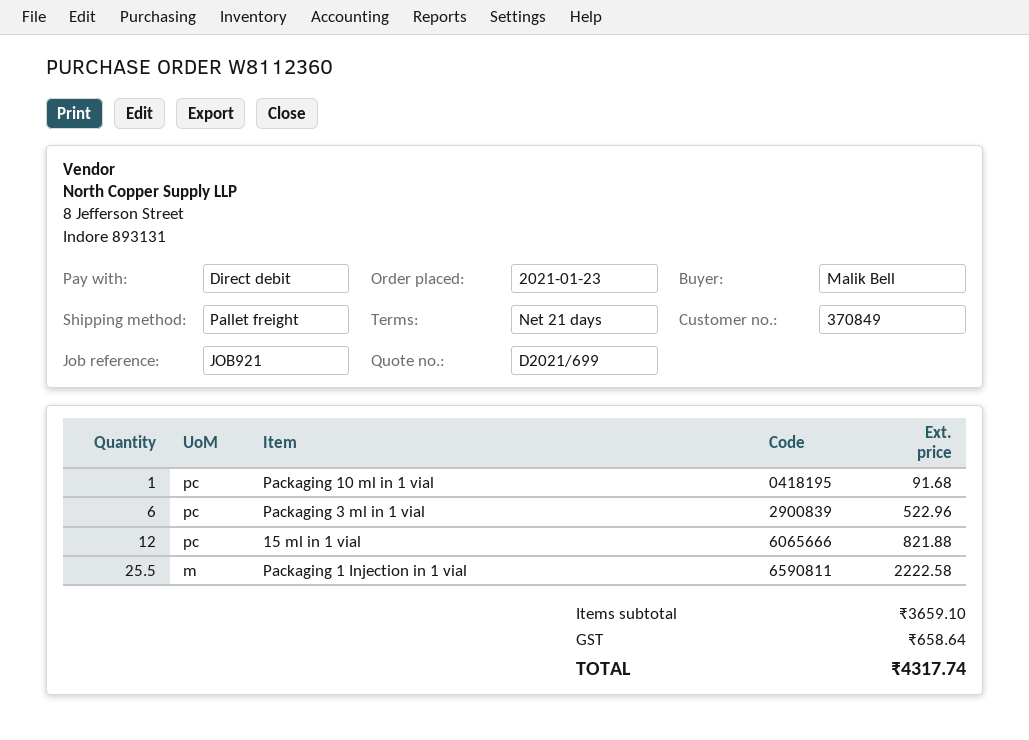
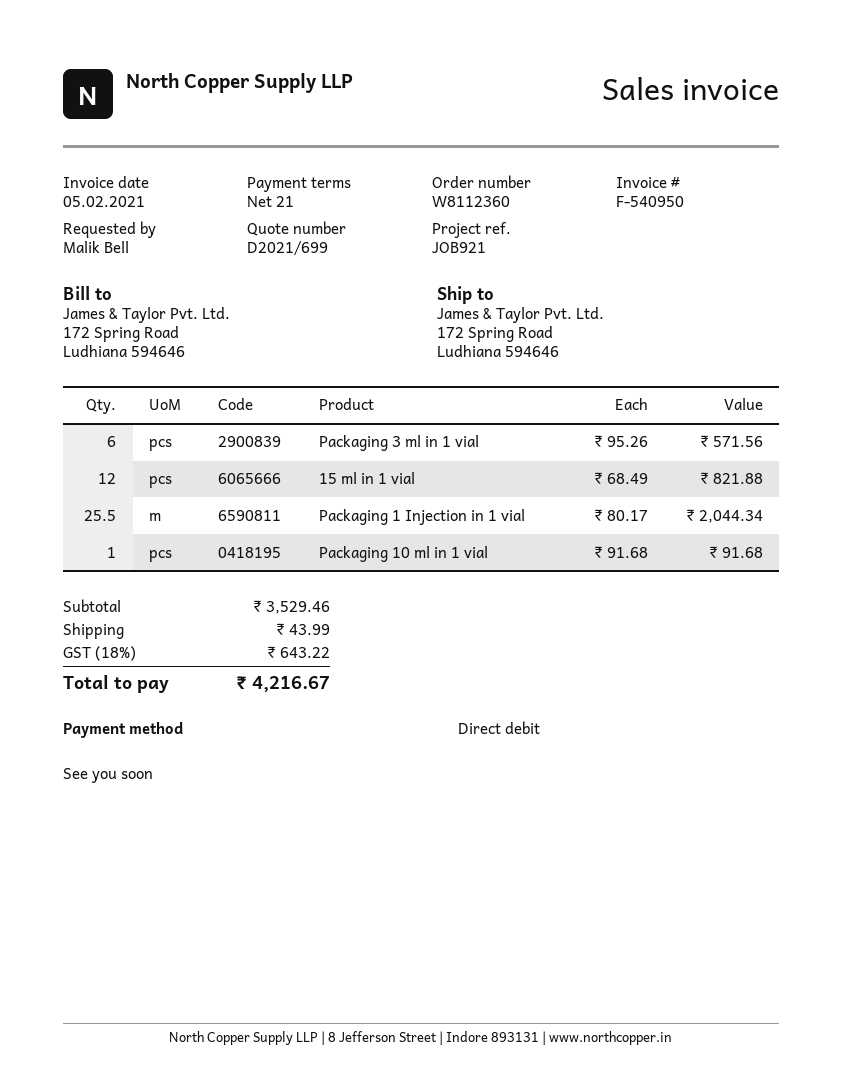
Packaging 3 ml in 1 vial: 6 for 522.96 -> 6 for 571.56
Packaging 1 Injection in 1 vial: 25.5 for 2222.58 -> 25.5 for 2044.34
subtotal: 3659.10 -> 3529.46
shipping: none -> 43.99
tax: 658.64 -> 643.22
total: 4317.74 -> 4216.67

